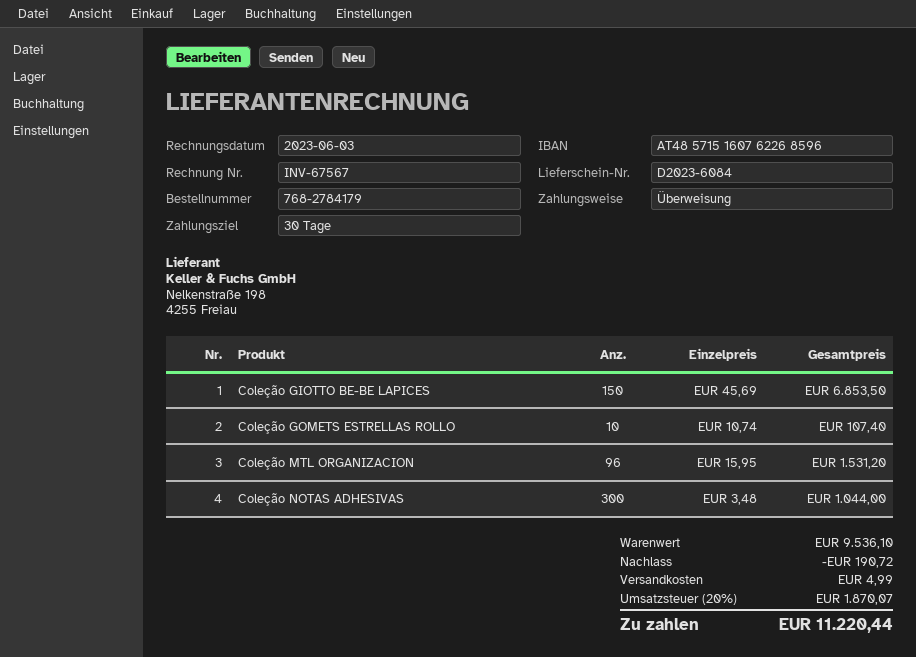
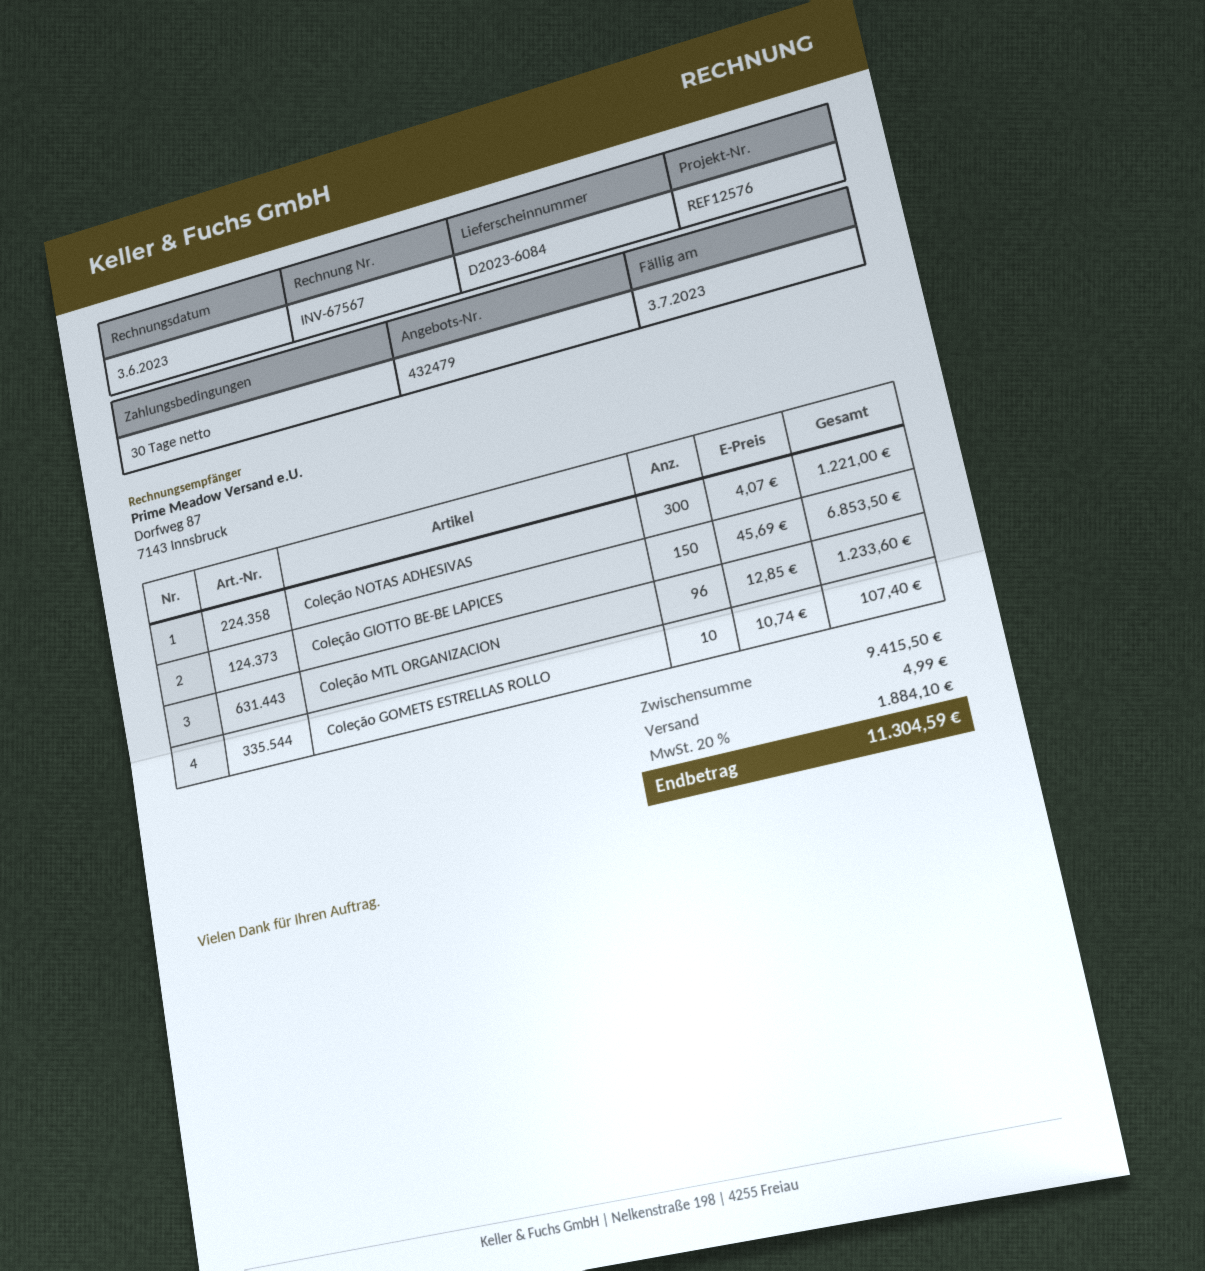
Coleção MTL ORGANIZACION: 96 x 15.95 = 1531.20 -> 96 x 12.85 = 1233.60
Coleção NOTAS ADHESIVAS: 300 x 3.48 = 1044.00 -> 300 x 4.07 = 1221.00
subtotal: 9536.10 -> 9415.50
discount: 190.72 -> none
tax: 20% = 1870.07 -> 20% = 1884.10
total: 11220.44 -> 11304.59

